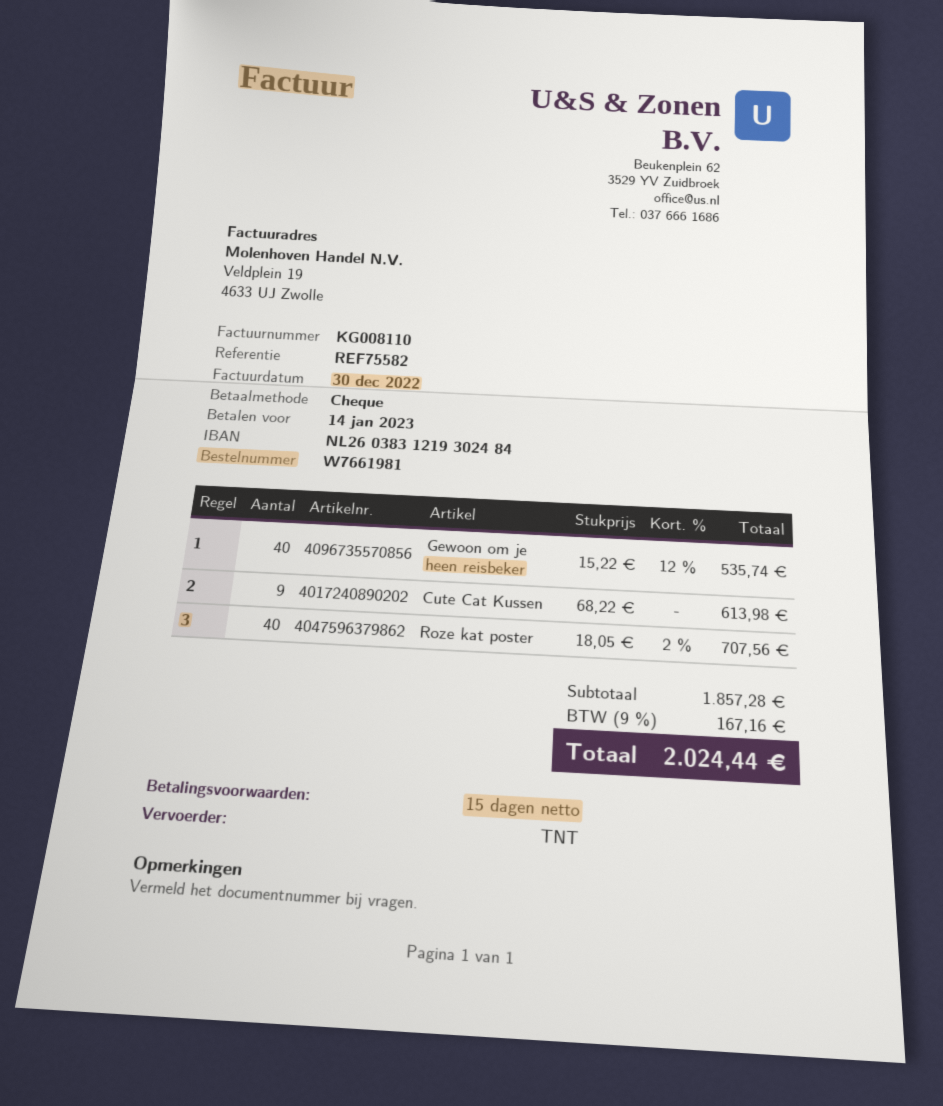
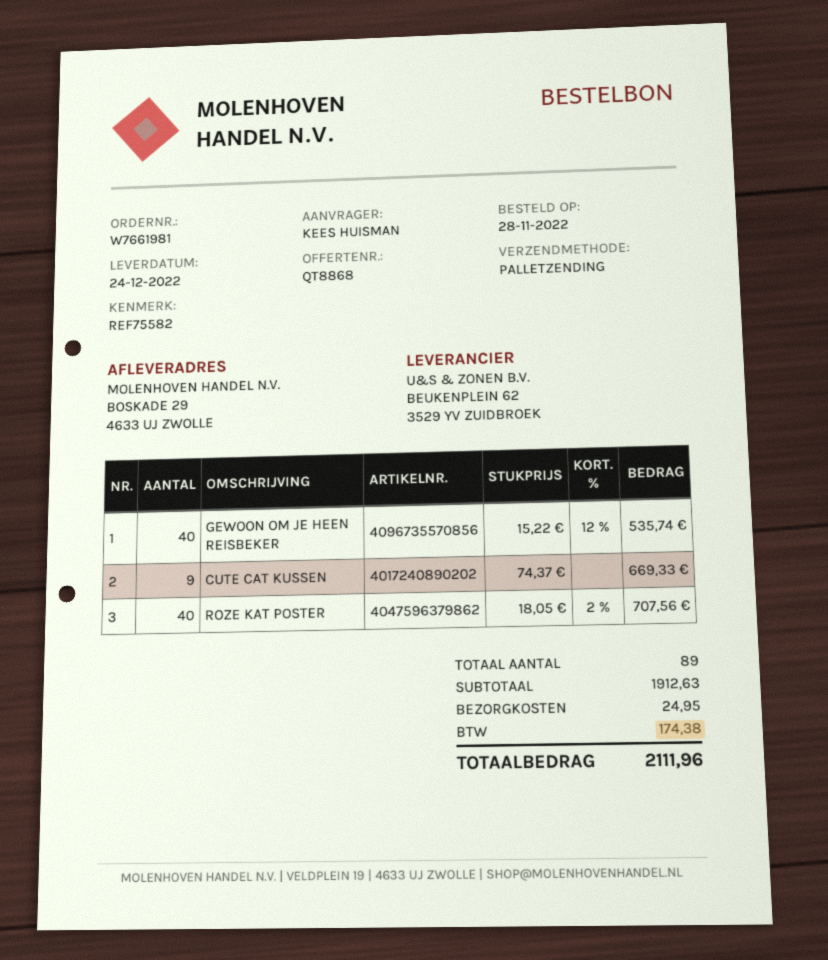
shipping method: TNT -> pallet freight
Cute Cat Kussen: 9 x 68.22 = 613.98 -> 9 x 74.37 = 669.33
subtotal: 1857.28 -> 1912.63
shipping: none -> 24.95
tax: 167.16 -> 174.38
total: 2024.44 -> 2111.96

